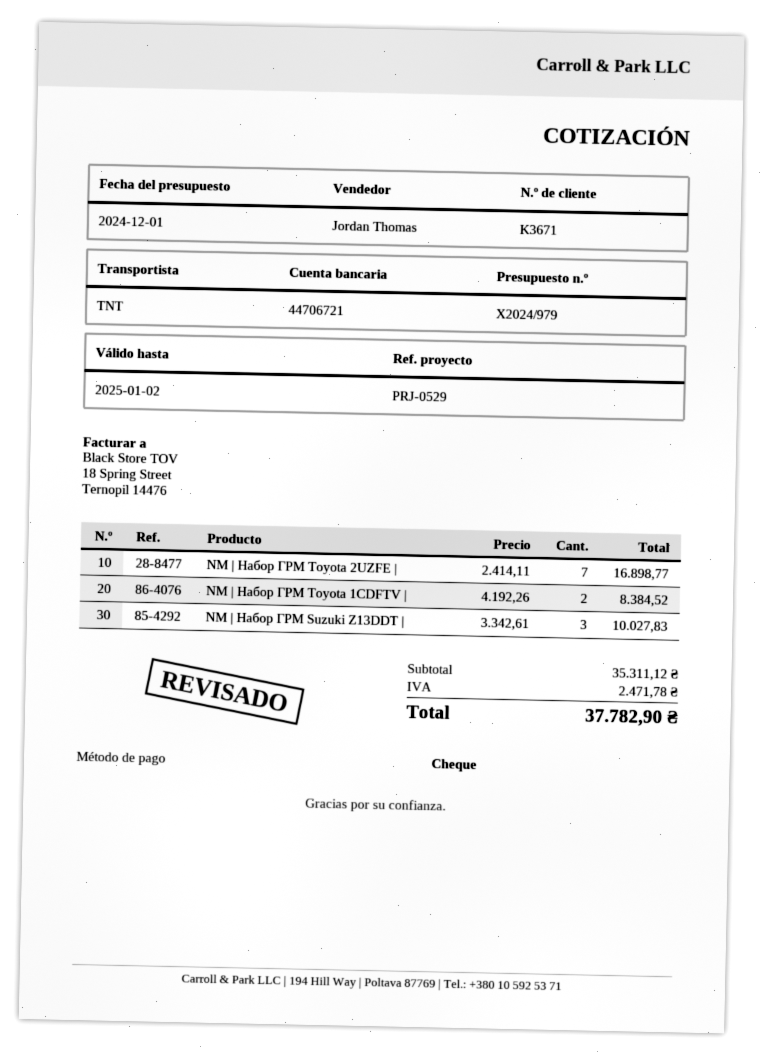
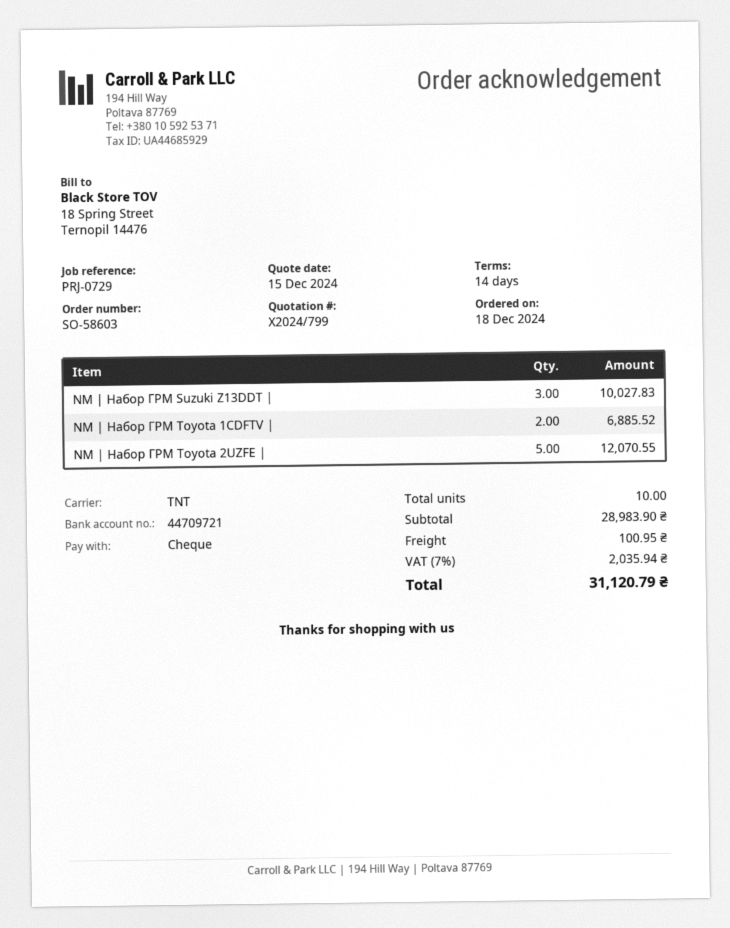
quote number: X2024/979 -> X2024/799
quote date: 2024-12-01 -> 2024-12-15
reference: PRJ-0529 -> PRJ-0729
bank account: 44706721 -> 44709721
NM | Набор ГРМ Toyota 2UZFE |: 7 for 16898.77 -> 5 for 12070.55
NM | Набор ГРМ Toyota 1CDFTV |: 2 for 8384.52 -> 2 for 6885.52
subtotal: 35311.12 -> 28983.90
shipping: none -> 100.95
tax: 2471.78 -> 2035.94
total: 37782.90 -> 31120.79

